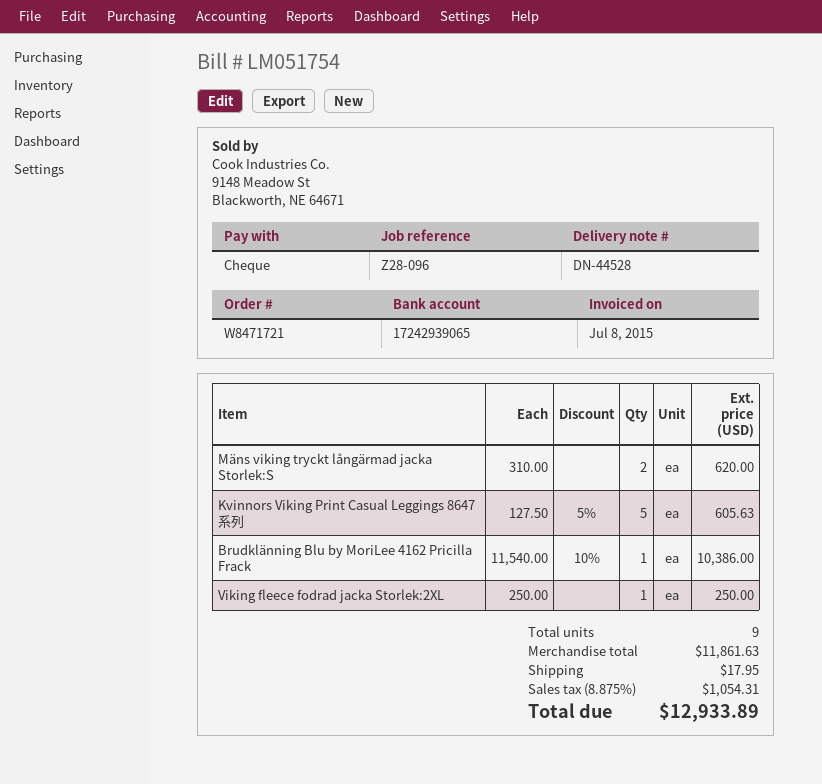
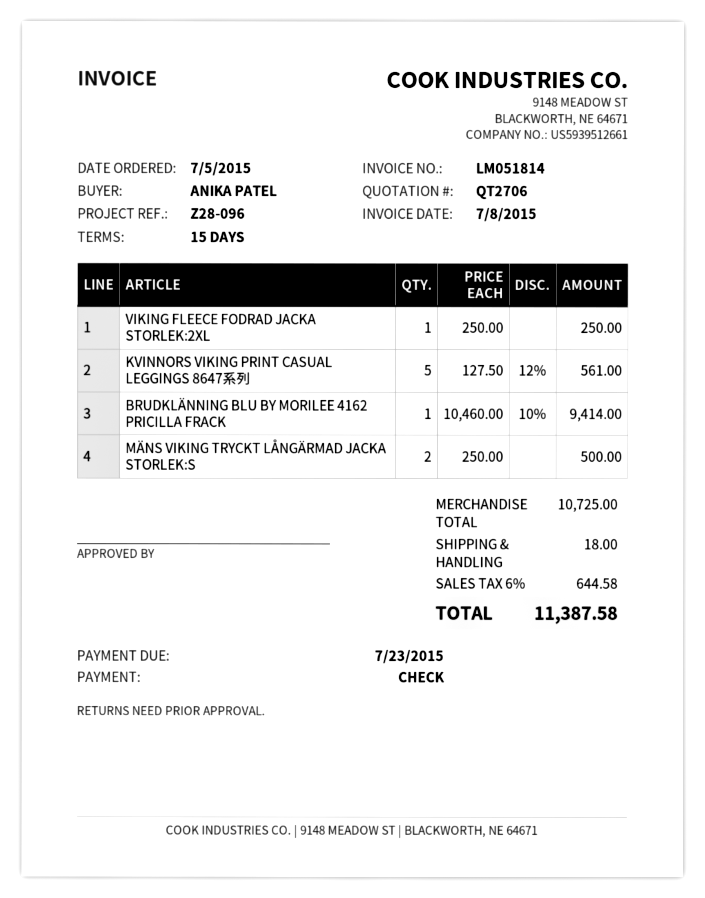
invoice number: LM051754 -> LM051814
Mäns viking tryckt långärmad jacka Storlek:S: 2 x 310.00 = 620.00 -> 2 x 250.00 = 500.00
Kvinnors Viking Print Casual Leggings 8647系列: 5 x 127.50 - 5% = 605.63 -> 5 x 127.50 - 12% = 561.00
Brudklänning Blu by MoriLee 4162 Pricilla Frack: 1 x 11540.00 - 10% = 10386.00 -> 1 x 10460.00 - 10% = 9414.00
subtotal: 11861.63 -> 10725.00
shipping: 17.95 -> 18.00
tax: 8.875% = 1054.31 -> 6% = 644.58
total: 12933.89 -> 11387.58

